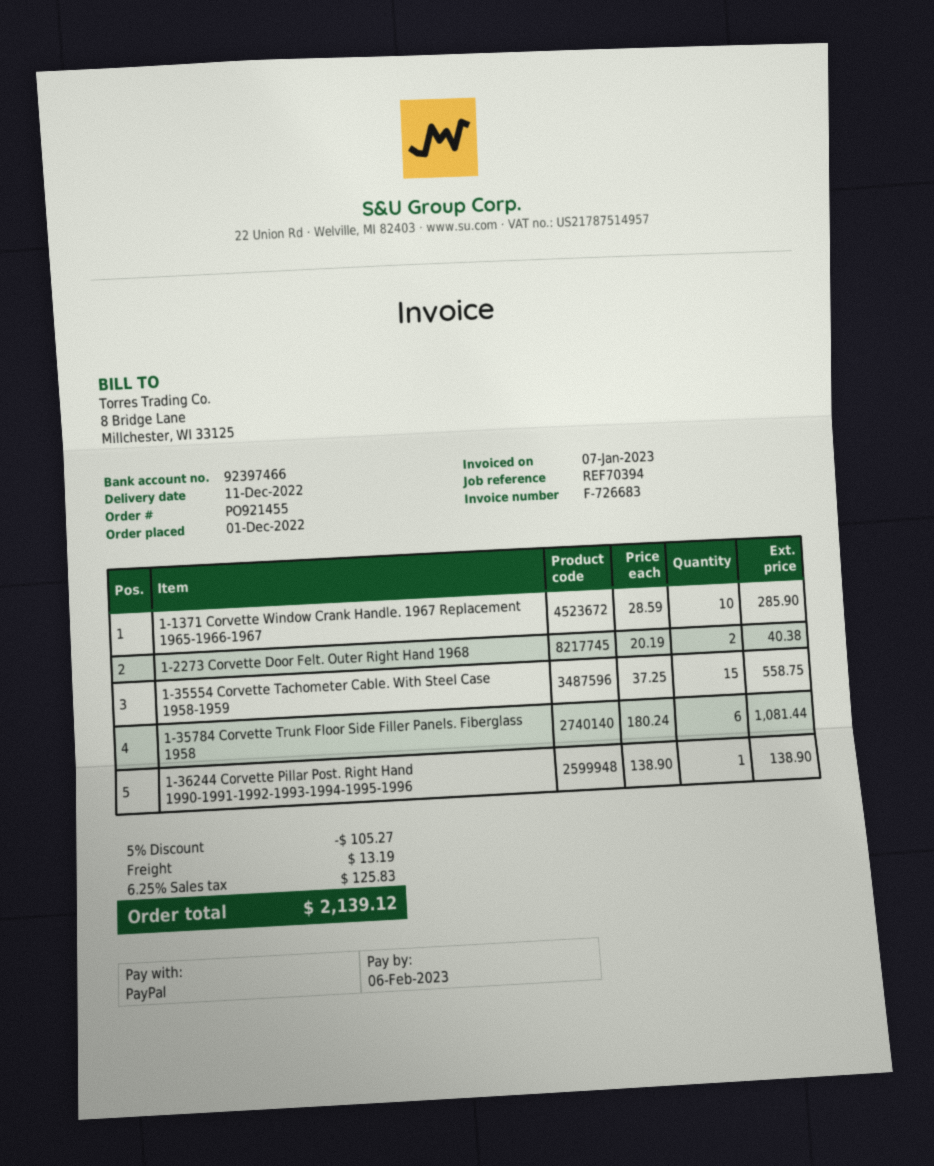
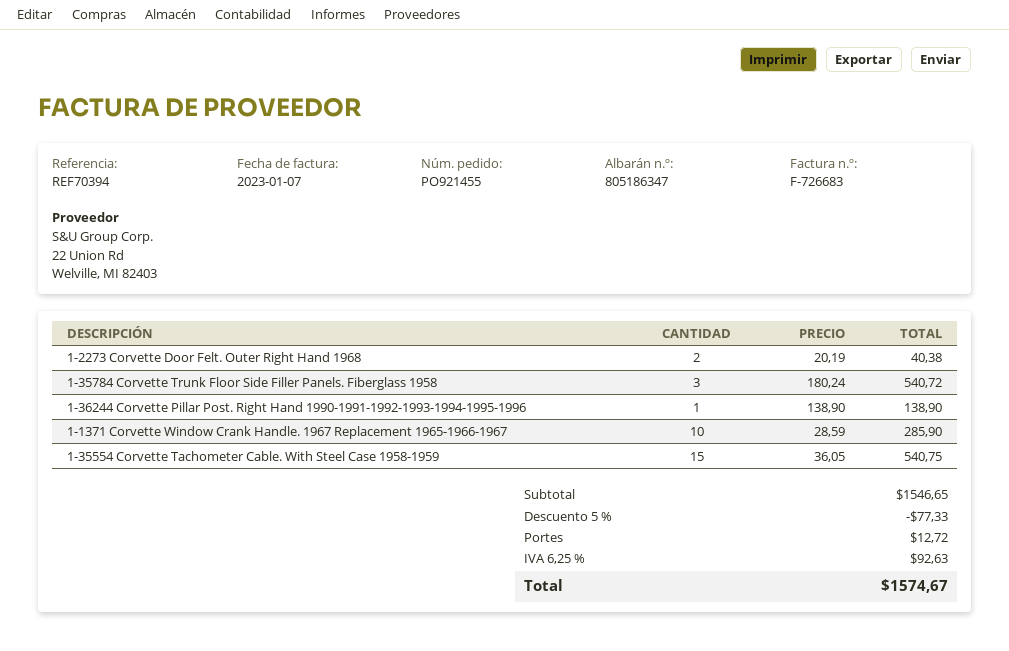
1-35554 Corvette Tachometer Cable. With Steel Case 1958-1959: 15 x 37.25 = 558.75 -> 15 x 36.05 = 540.75
1-35784 Corvette Trunk Floor Side Filler Panels. Fiberglass 1958: 6 x 180.24 = 1081.44 -> 3 x 180.24 = 540.72
discount: 5% = 105.27 -> 5% = 77.33
shipping: 13.19 -> 12.72
tax: 6.25% = 125.83 -> 6.25% = 92.63
total: 2139.12 -> 1574.67

